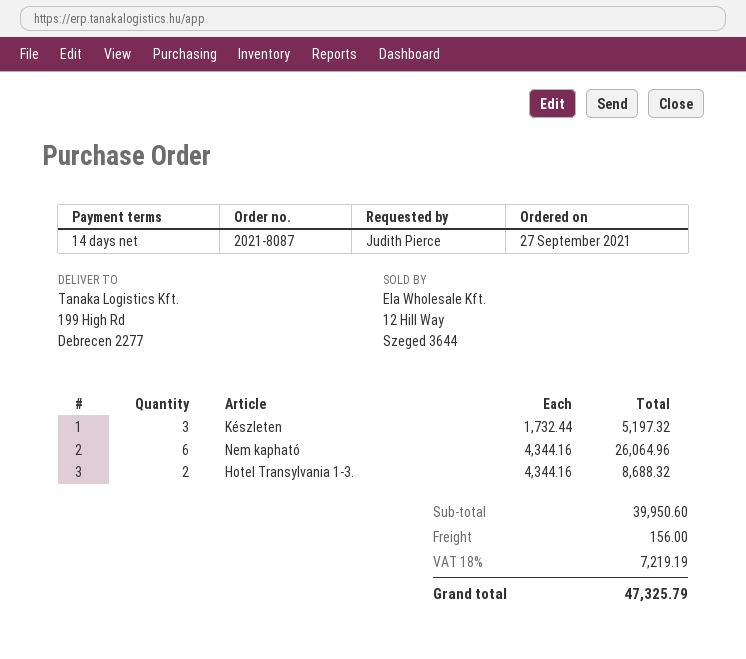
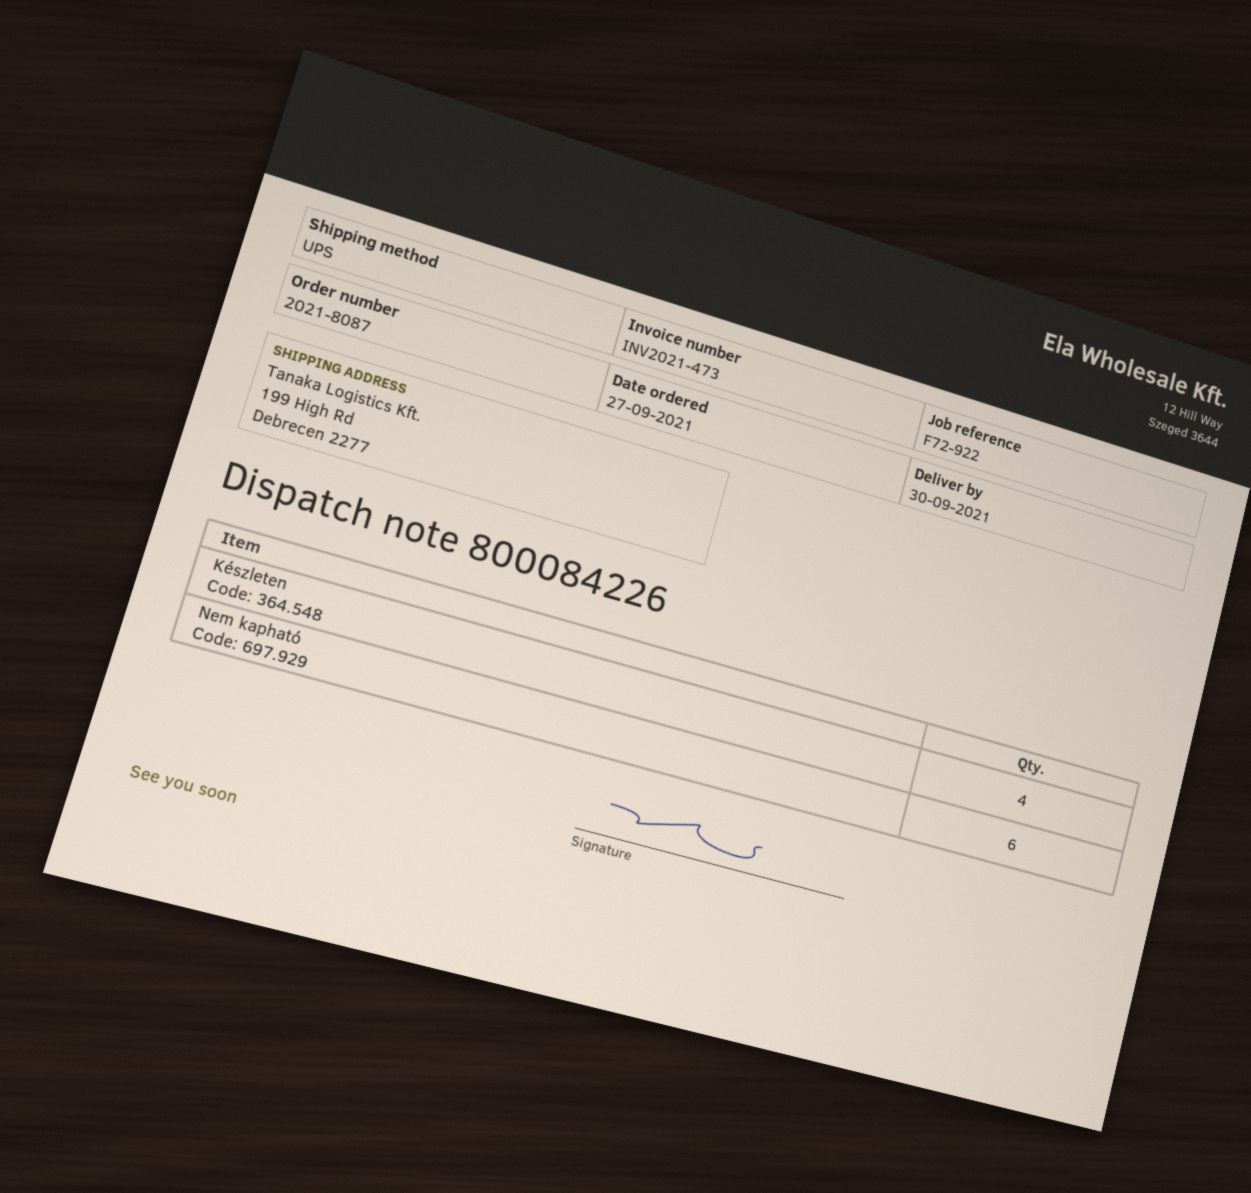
Készleten: 3 -> 4
Hotel Transylvania 1-3.: 2 -> none

